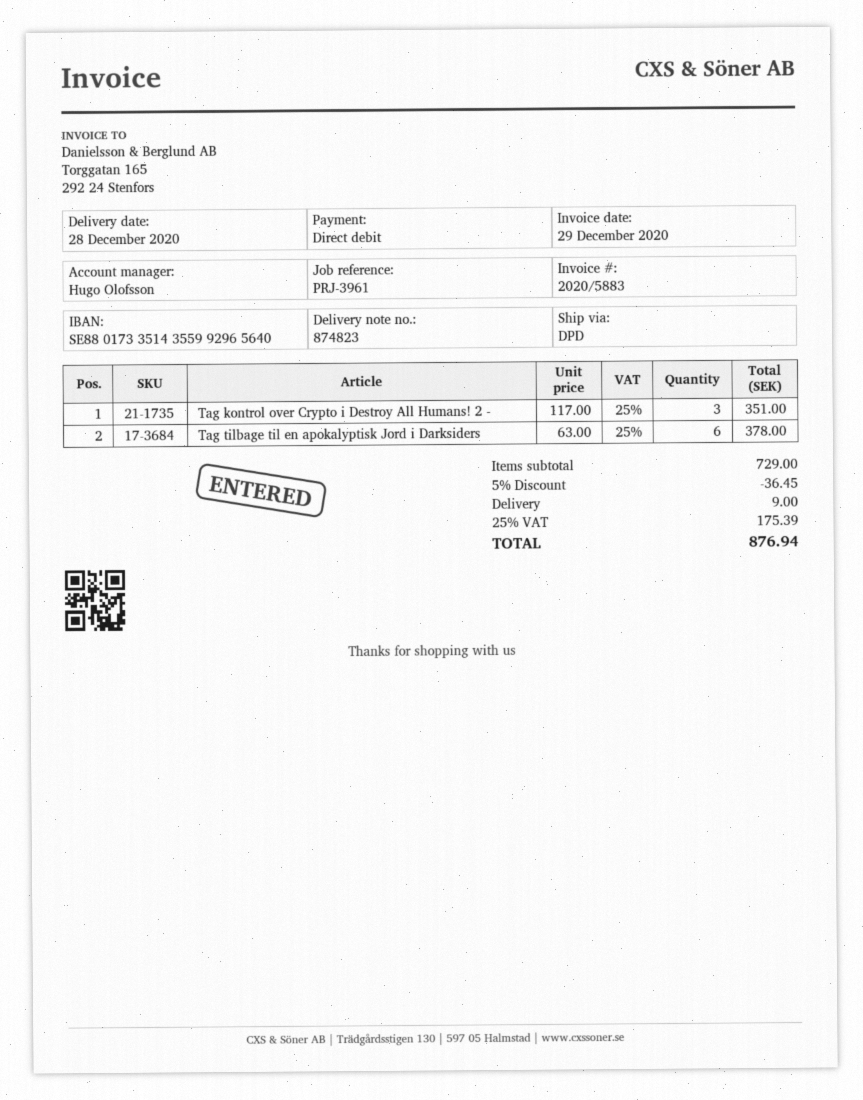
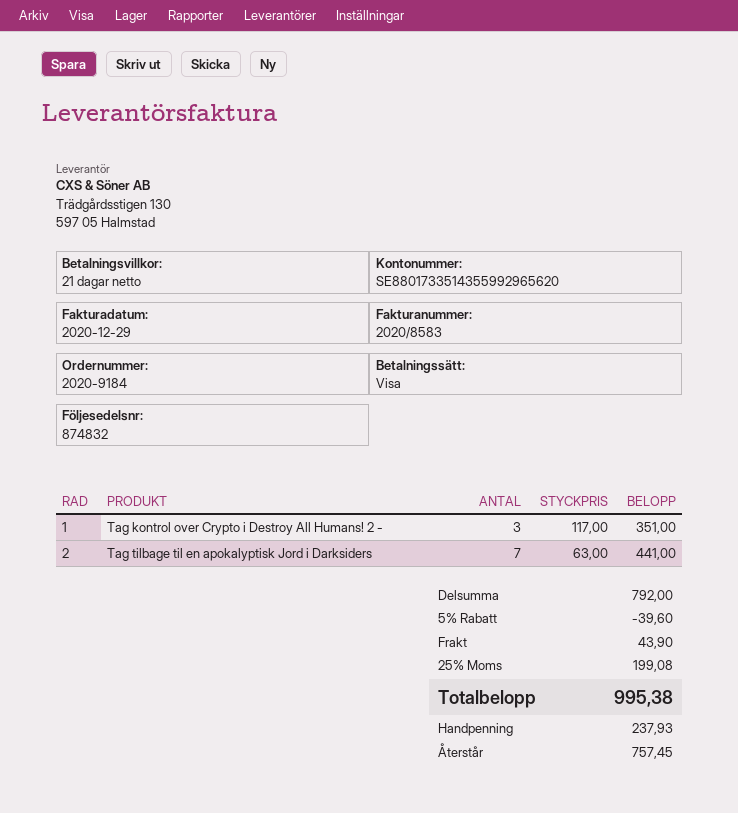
delivery note number: 874823 -> 874832
invoice number: 2020/5883 -> 2020/8583
payment method: direct debit -> Visa
bank account: SE8801733514355992965640 -> SE8801733514355992965620
Tag tilbage til en apokalyptisk Jord i Darksiders: 6 x 63.00 = 378.00 -> 7 x 63.00 = 441.00
subtotal: 729.00 -> 792.00
discount: 5% = 36.45 -> 5% = 39.60
shipping: 9.00 -> 43.90
tax: 25% = 175.39 -> 25% = 199.08
total: 876.94 -> 995.38

